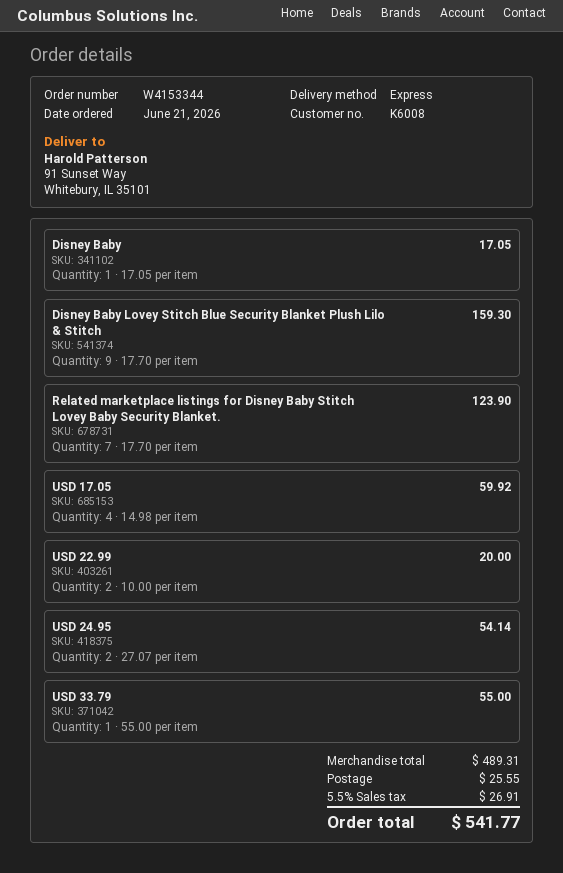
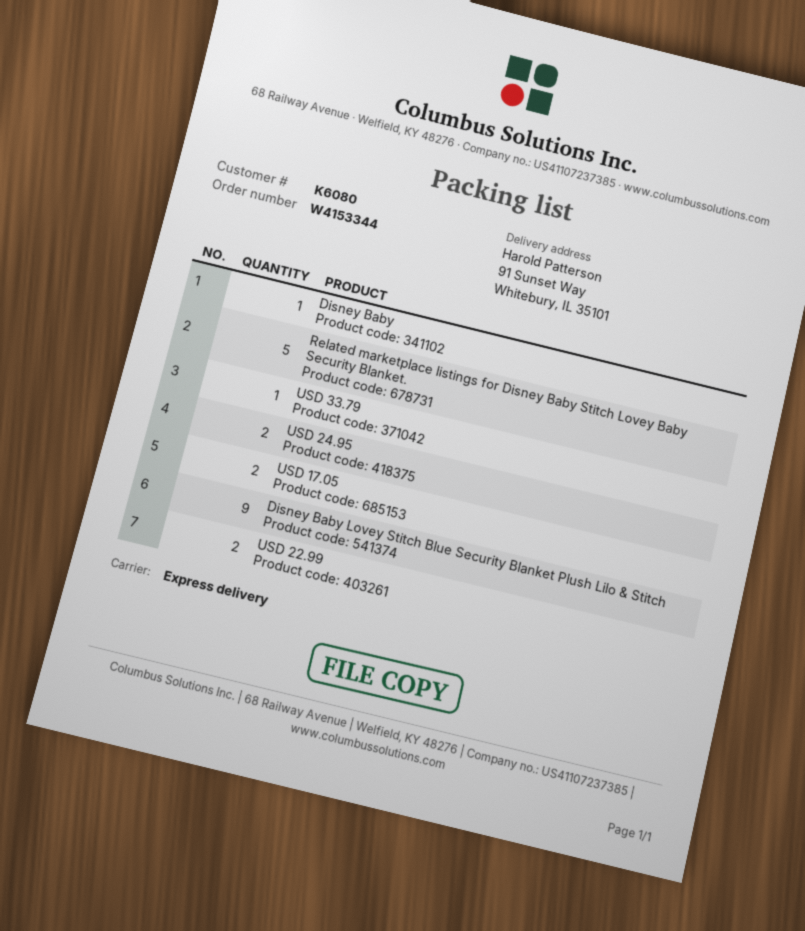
customer number: K6008 -> K6080
Related marketplace listings for Disney Baby Stitch Lovey Baby Security Blanket.: 7 -> 5
USD 17.05: 4 -> 2

